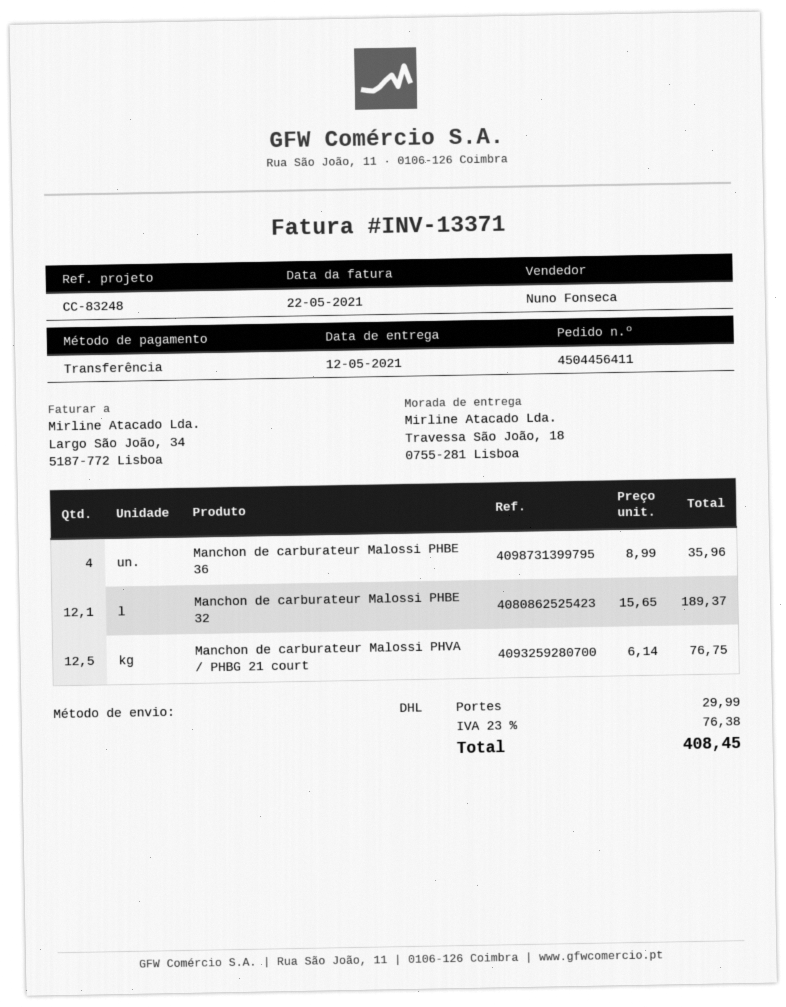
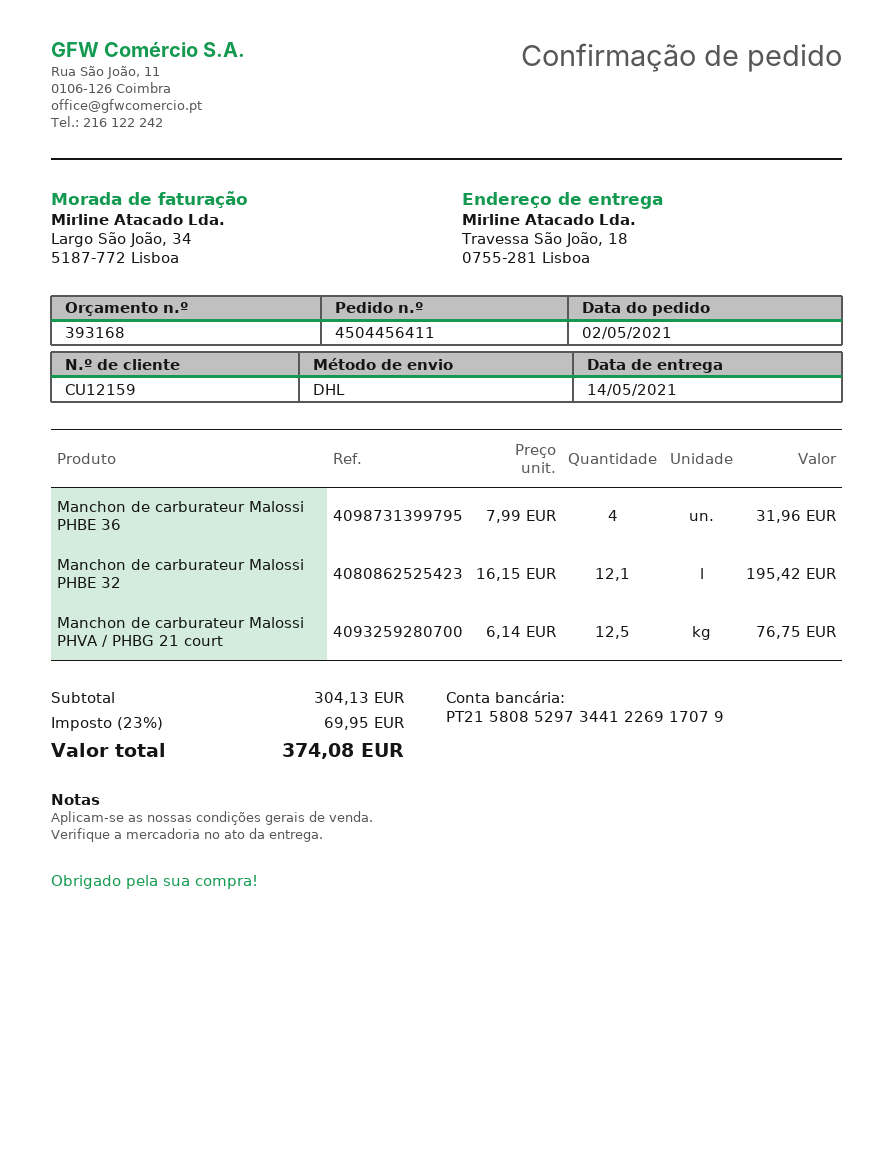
delivery date: 2021-05-12 -> 2021-05-14
Manchon de carburateur Malossi PHBE 36: 4 x 8.99 = 35.96 -> 4 x 7.99 = 31.96
Manchon de carburateur Malossi PHBE 32: 12.1 x 15.65 = 189.37 -> 12.1 x 16.15 = 195.42
shipping: 29.99 -> none
tax: 23% = 76.38 -> 23% = 69.95
total: 408.45 -> 374.08

